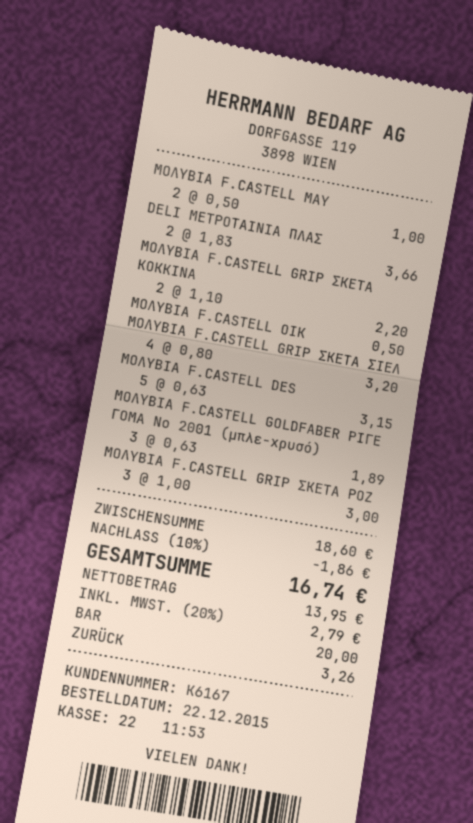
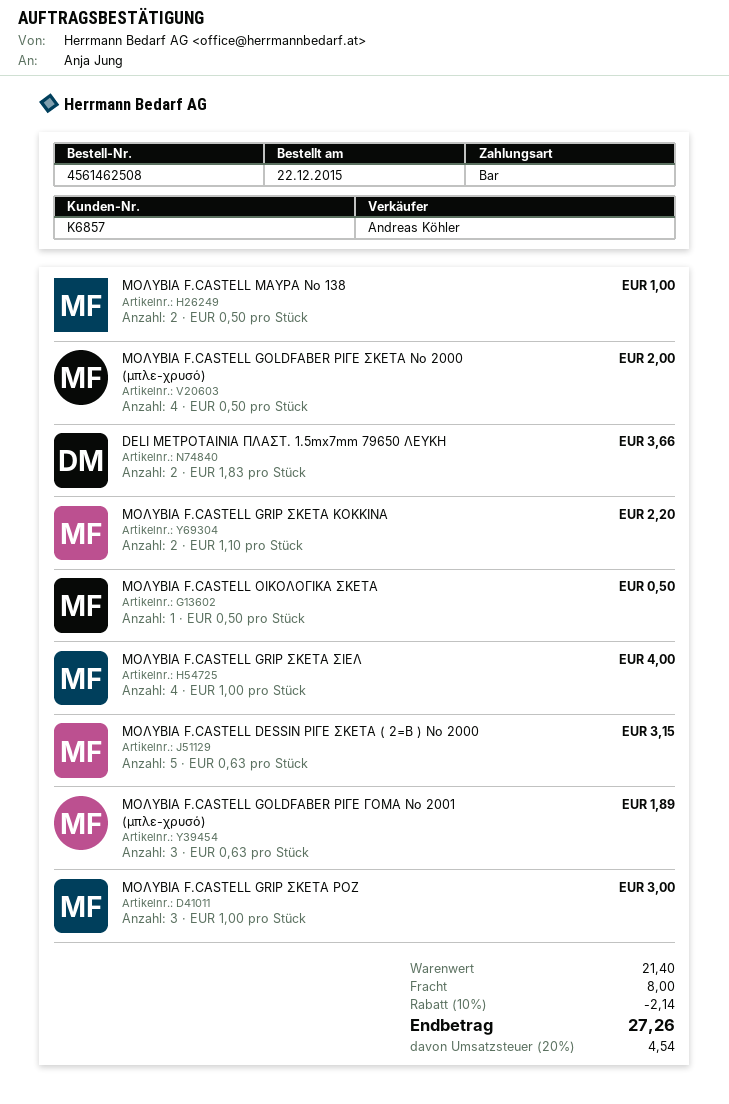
customer number: K6167 -> K6857
ΜΟΛΥΒΙΑ F.CASTELL GRIP ΣΚΕΤΑ ΣΙΕΛ: 4 x 0.80 = 3.20 -> 4 x 1.00 = 4.00
ΜΟΛΥΒΙΑ F.CASTELL GOLDFABER ΡΙΓΕ ΣΚΕΤΑ Νο 2000 (μπλε-χρυσό): none -> 4 x 0.50 = 2.00
subtotal: 18.60 -> 21.40
discount: 10% = 1.86 -> 10% = 2.14
shipping: none -> 8.00
tax: 20% = 2.79 -> 20% = 4.54
total: 16.74 -> 27.26

